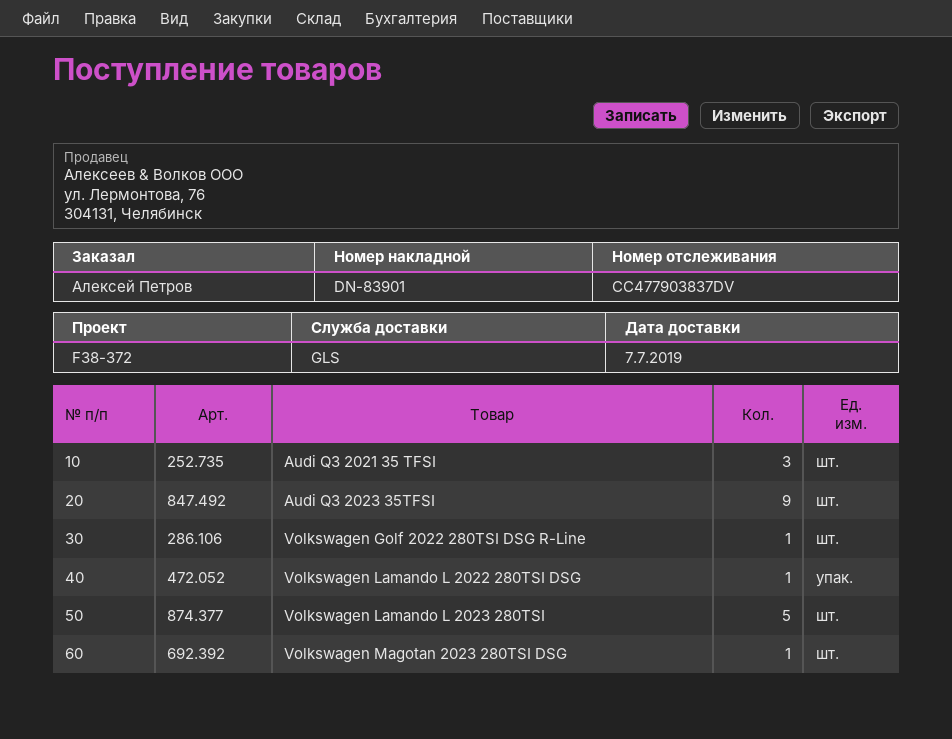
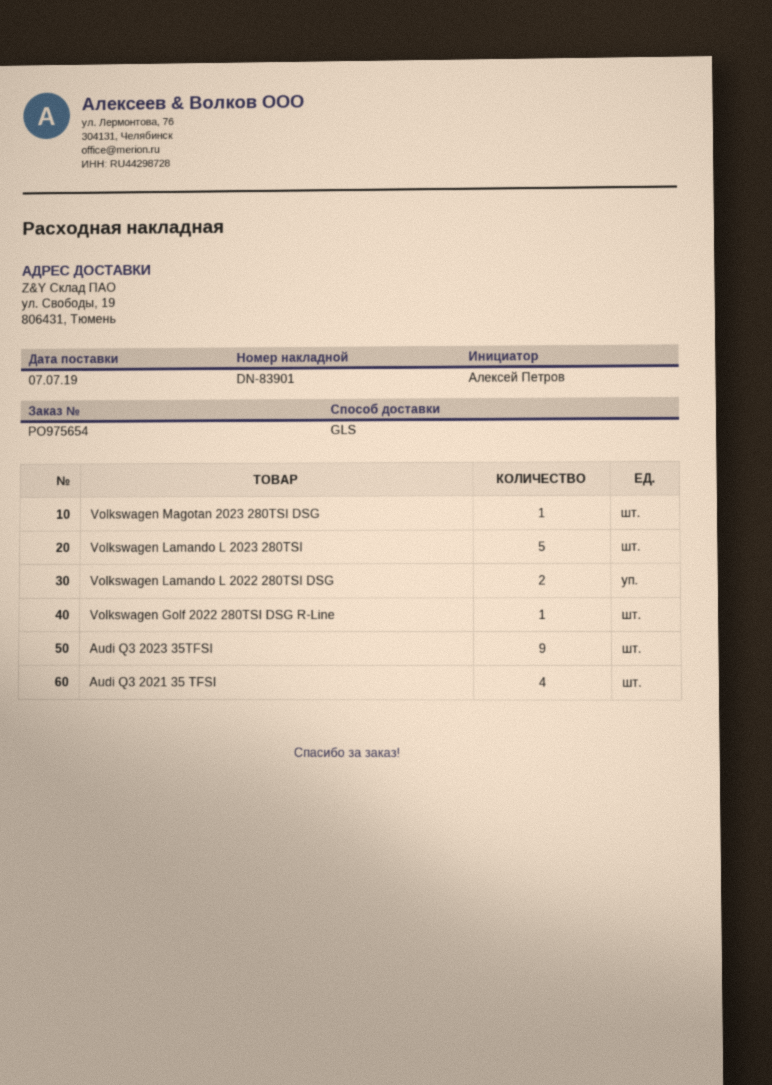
Audi Q3 2021 35 TFSI: 3 -> 4
Volkswagen Lamando L 2022 280TSI DSG: 1 -> 2

